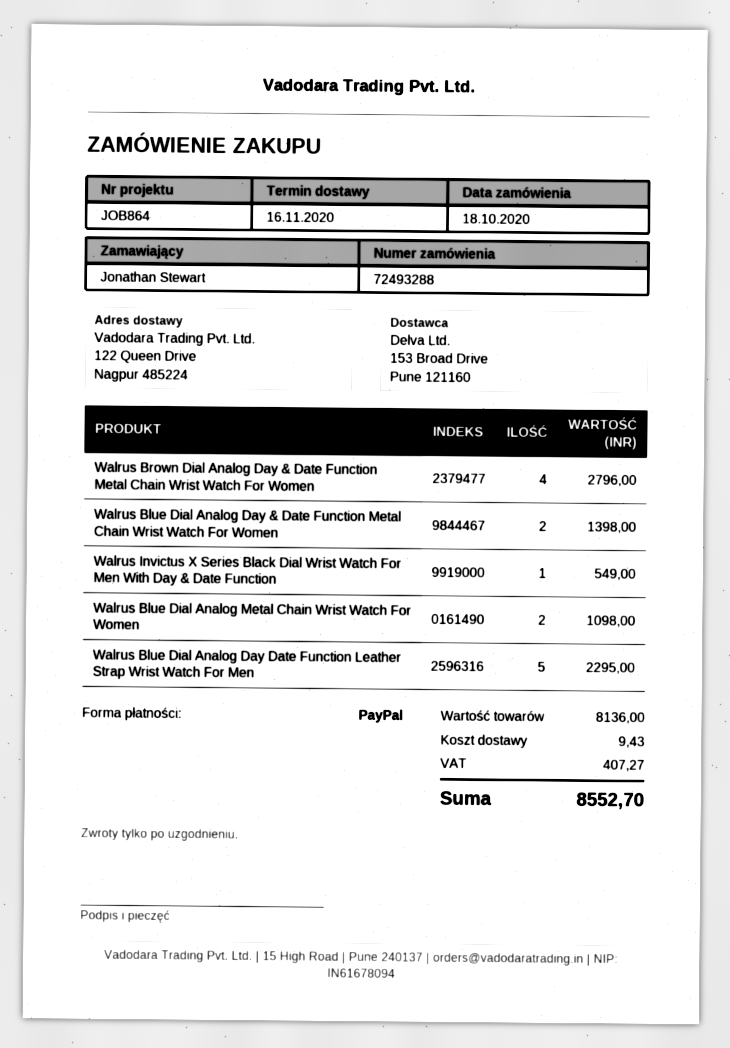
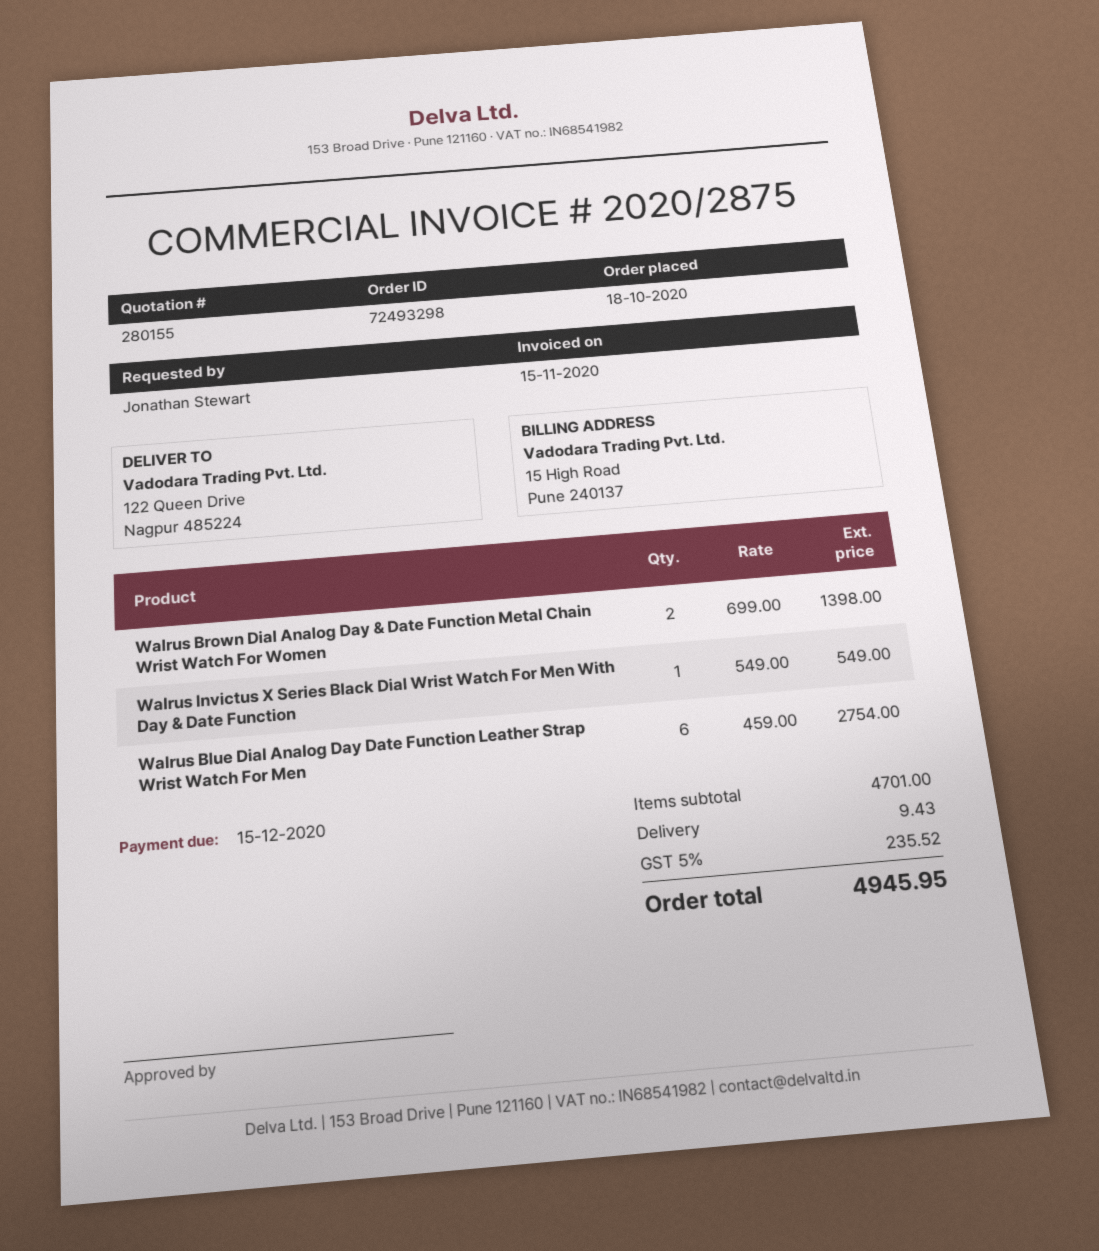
order number: 72493288 -> 72493298
Walrus Brown Dial Analog Day & Date Function Metal Chain Wrist Watch For Women: 4 for 2796.00 -> 2 for 1398.00
Walrus Blue Dial Analog Day & Date Function Metal Chain Wrist Watch For Women: 2 for 1398.00 -> none
Walrus Blue Dial Analog Metal Chain Wrist Watch For Women: 2 for 1098.00 -> none
Walrus Blue Dial Analog Day Date Function Leather Strap Wrist Watch For Men: 5 for 2295.00 -> 6 for 2754.00
subtotal: 8136.00 -> 4701.00
tax: 407.27 -> 235.52
total: 8552.70 -> 4945.95

